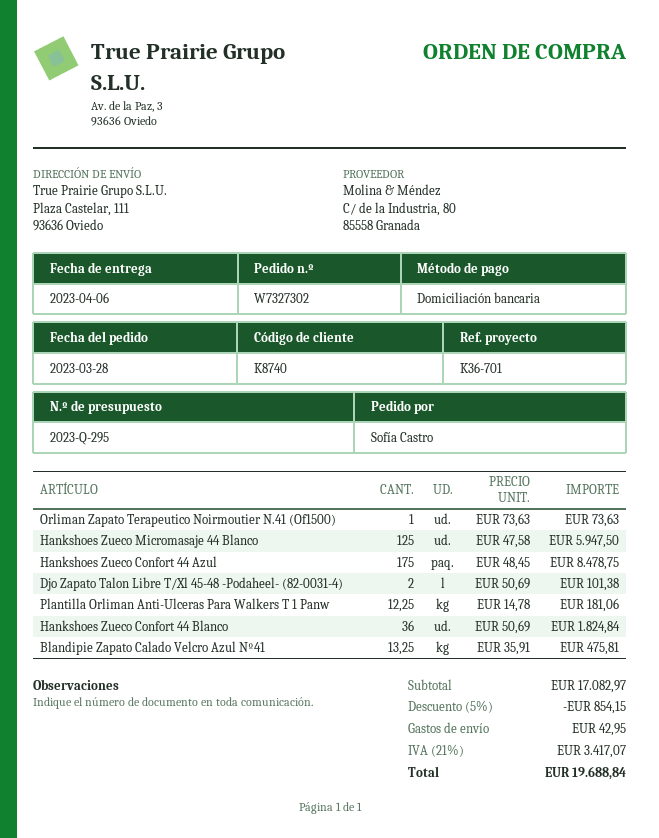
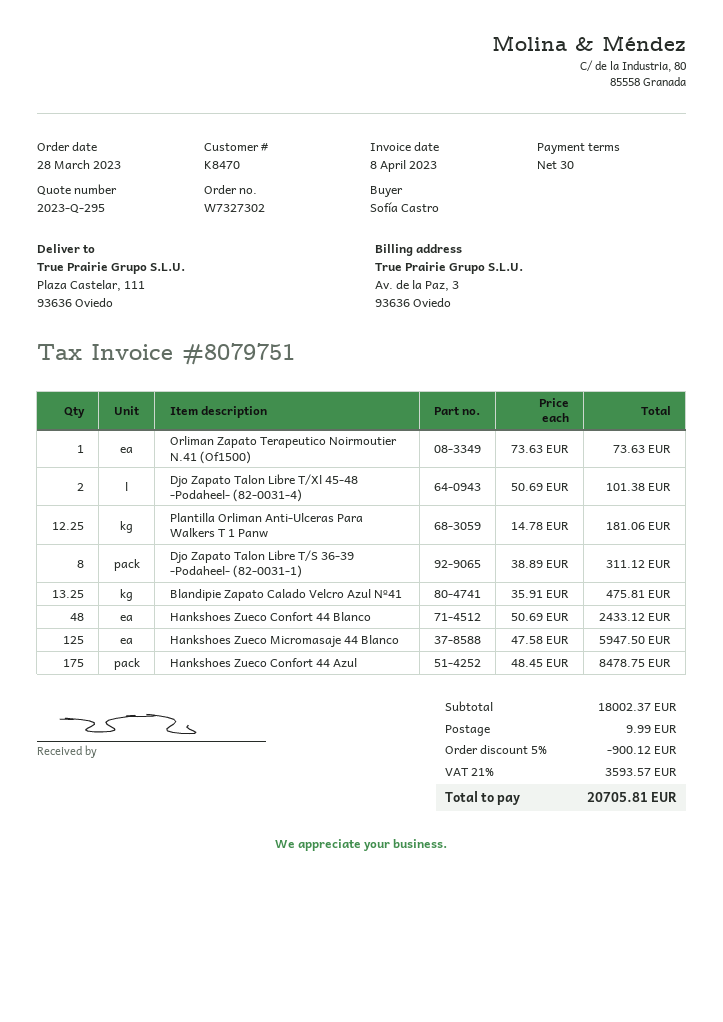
customer number: K8740 -> K8470
Hankshoes Zueco Confort 44 Blanco: 36 x 50.69 = 1824.84 -> 48 x 50.69 = 2433.12
Djo Zapato Talon Libre T/S 36-39 -Podaheel- (82-0031-1): none -> 8 x 38.89 = 311.12
subtotal: 17082.97 -> 18002.37
discount: 5% = 854.15 -> 5% = 900.12
shipping: 42.95 -> 9.99
tax: 21% = 3417.07 -> 21% = 3593.57
total: 19688.84 -> 20705.81

